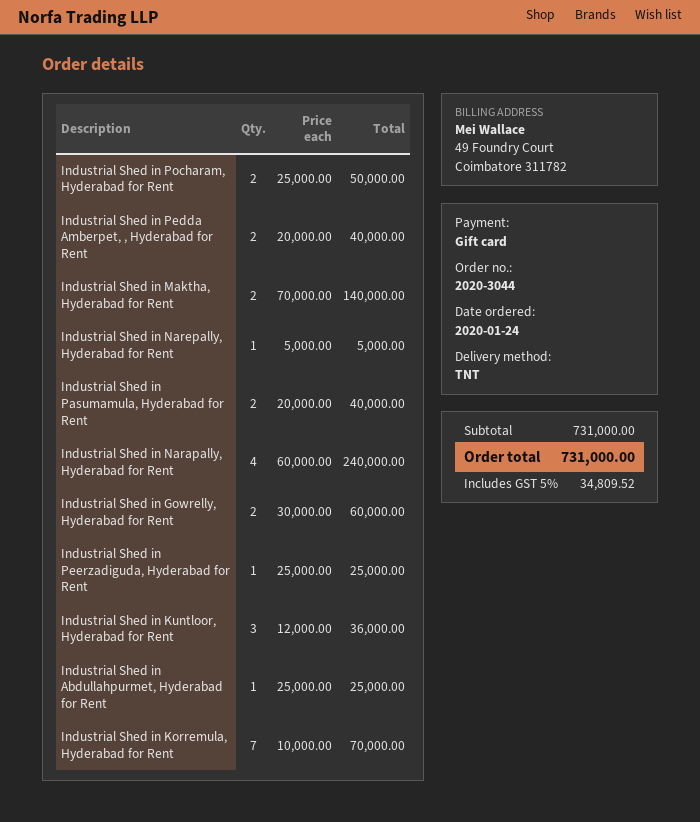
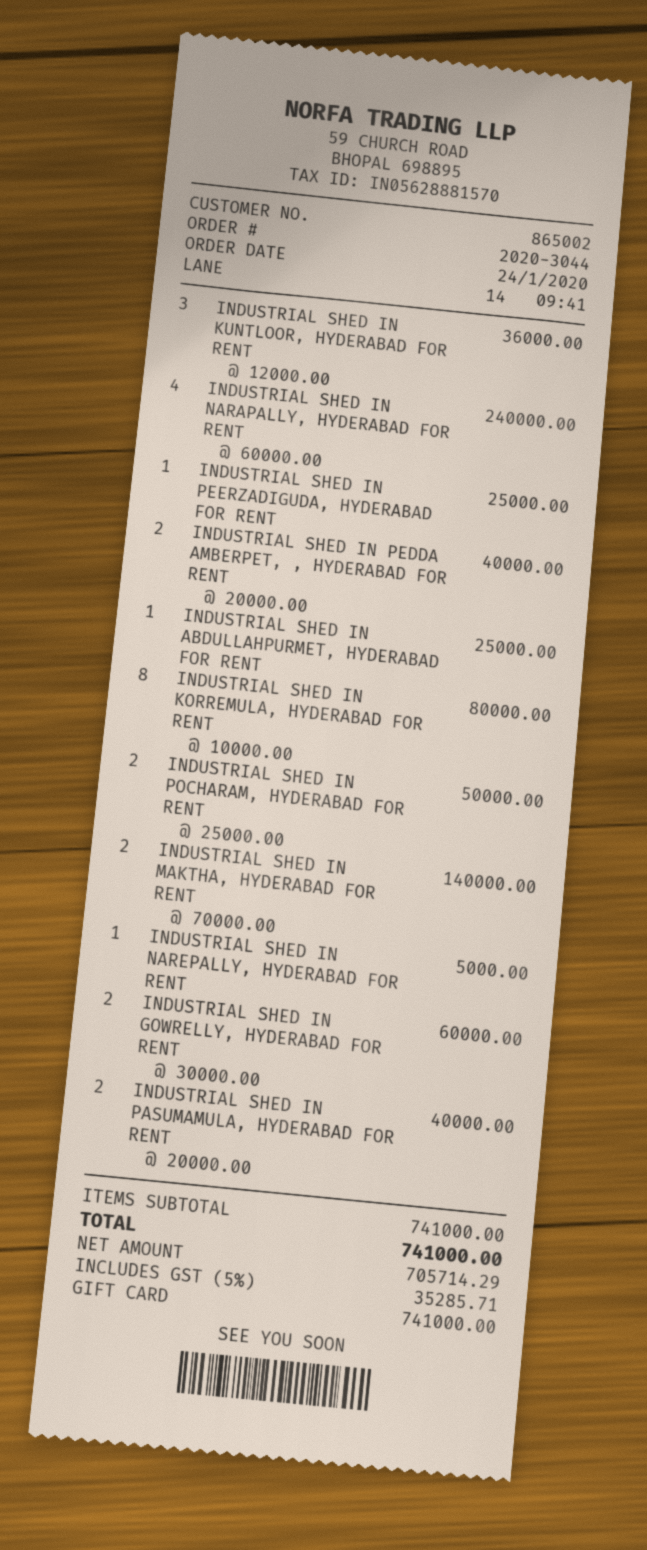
Industrial Shed in Korremula, Hyderabad for Rent: 7 x 10000.00 = 70000.00 -> 8 x 10000.00 = 80000.00
subtotal: 731000.00 -> 741000.00
tax: 5% = 34809.52 -> 5% = 35285.71
total: 731000.00 -> 741000.00

